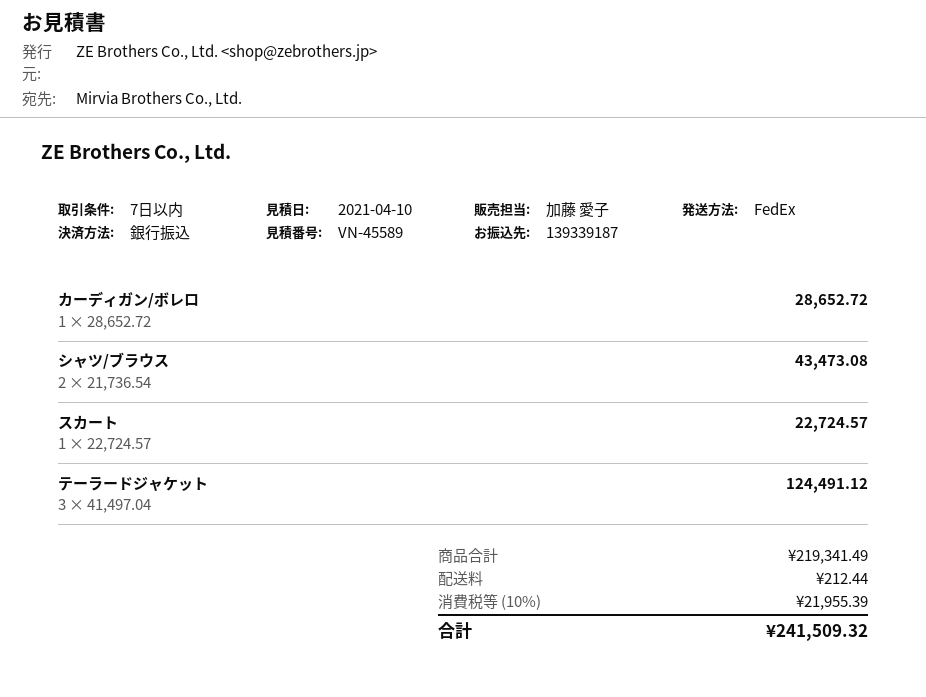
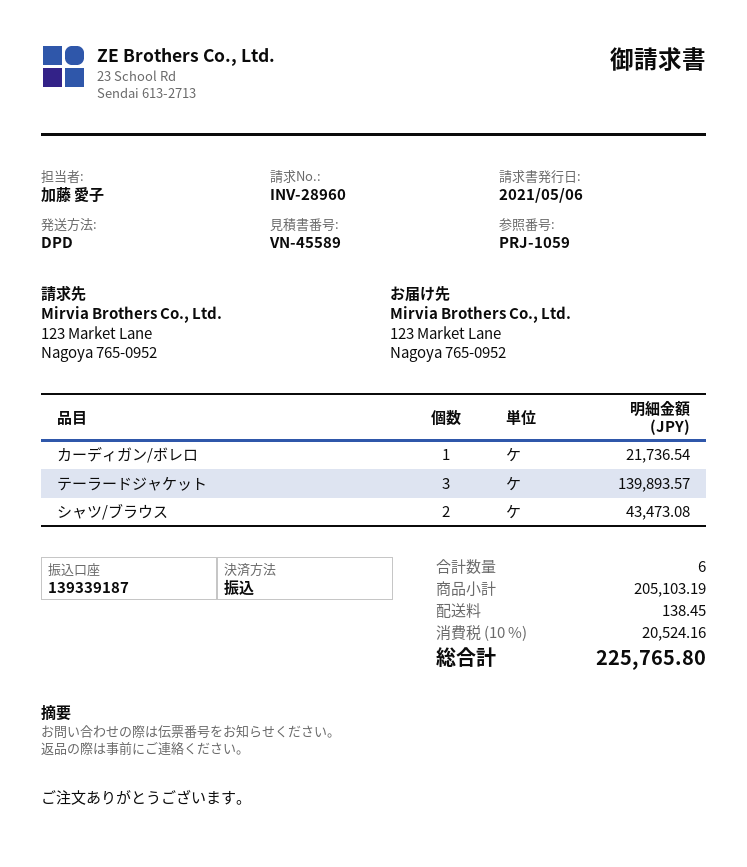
shipping method: FedEx -> DPD
カーディガン/ボレロ: 1 for 28652.72 -> 1 for 21736.54
スカート: 1 for 22724.57 -> none
テーラードジャケット: 3 for 124491.12 -> 3 for 139893.57
subtotal: 219341.49 -> 205103.19
shipping: 212.44 -> 138.45
tax: 10% = 21955.39 -> 10% = 20524.16
total: 241509.32 -> 225765.80

